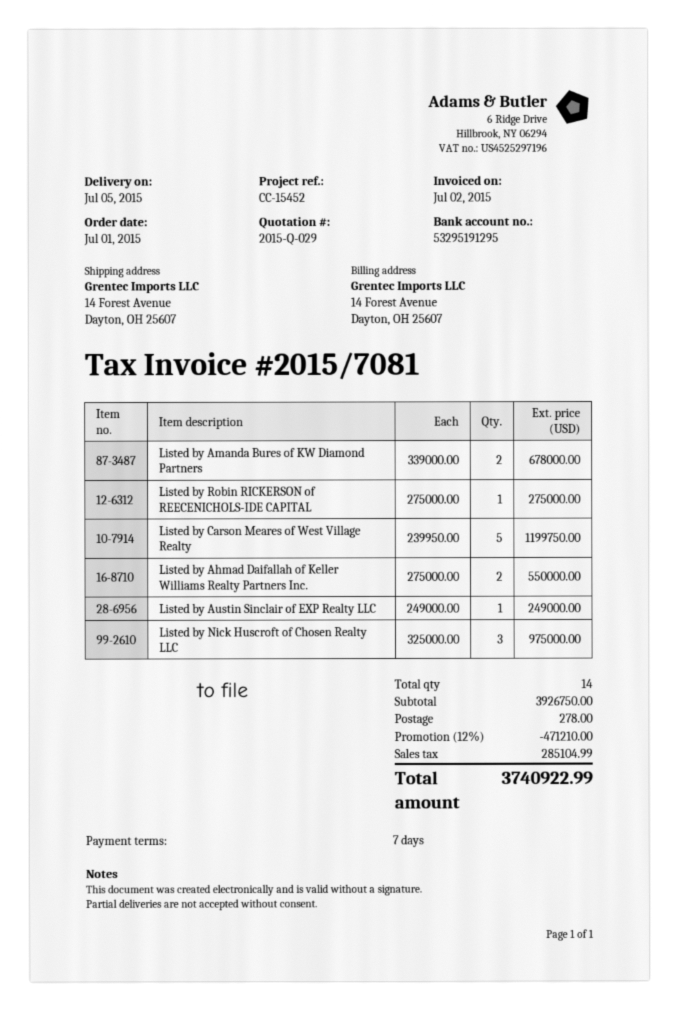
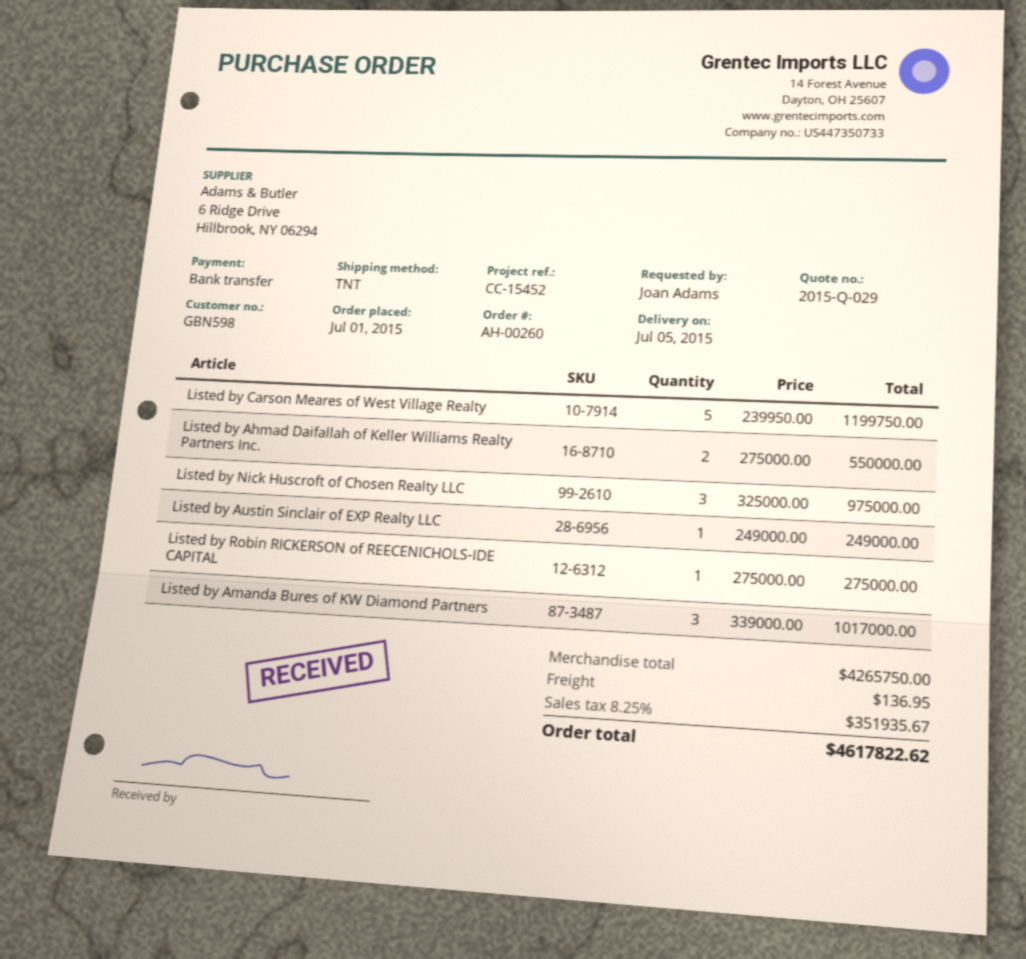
Listed by Amanda Bures of KW Diamond Partners: 2 x 339000.00 = 678000.00 -> 3 x 339000.00 = 1017000.00
subtotal: 3926750.00 -> 4265750.00
discount: 12% = 471210.00 -> none
shipping: 278.00 -> 136.95
tax: 285104.99 -> 351935.67
total: 3740922.99 -> 4617822.62

